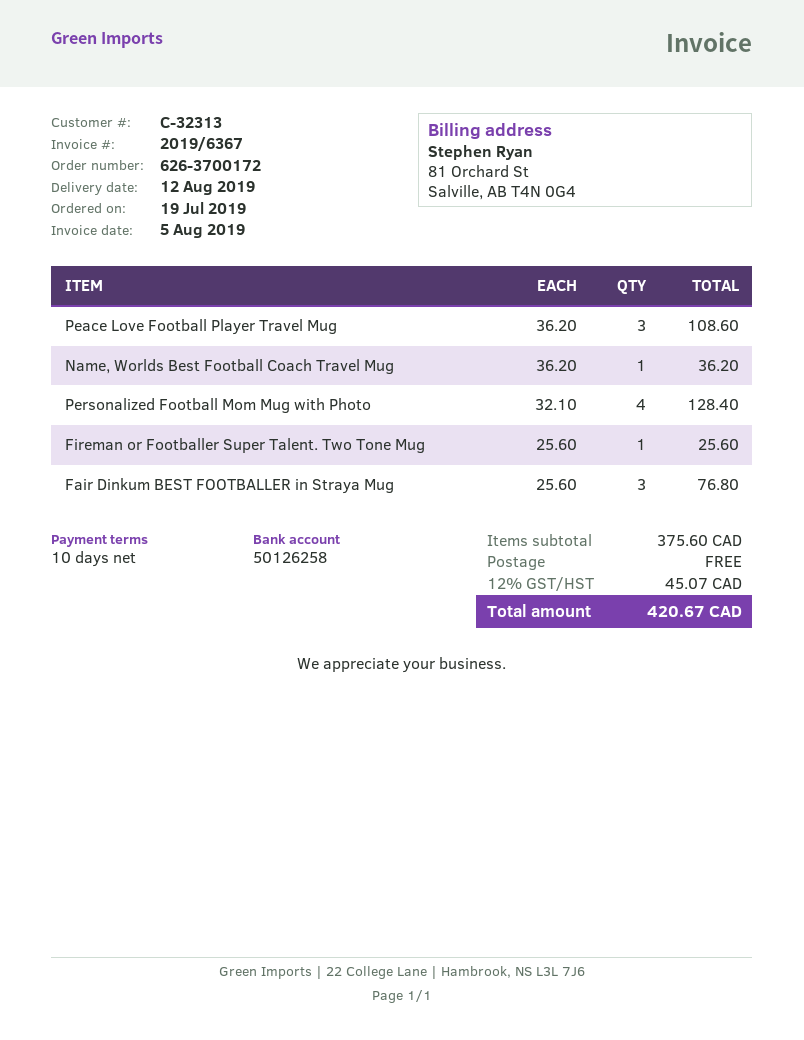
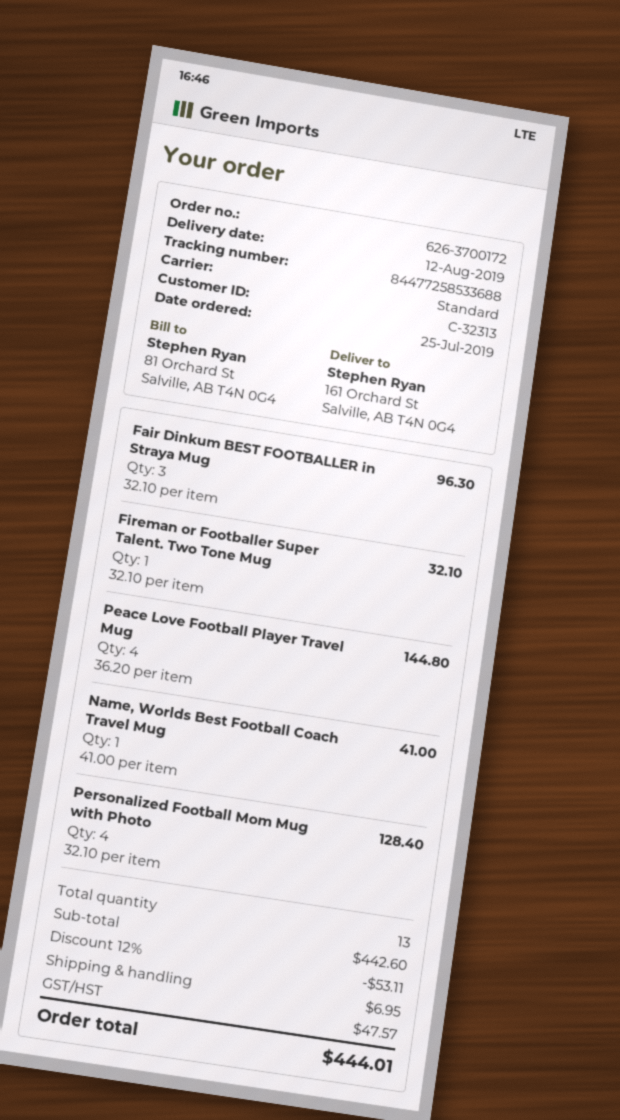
order date: 2019-07-19 -> 2019-07-25
Peace Love Football Player Travel Mug: 3 x 36.20 = 108.60 -> 4 x 36.20 = 144.80
Name, Worlds Best Football Coach Travel Mug: 1 x 36.20 = 36.20 -> 1 x 41.00 = 41.00
Fireman or Footballer Super Talent. Two Tone Mug: 1 x 25.60 = 25.60 -> 1 x 32.10 = 32.10
Fair Dinkum BEST FOOTBALLER in Straya Mug: 3 x 25.60 = 76.80 -> 3 x 32.10 = 96.30
subtotal: 375.60 -> 442.60
discount: none -> 12% = 53.11
shipping: 0.00 -> 6.95
tax: 45.07 -> 47.57
total: 420.67 -> 444.01

